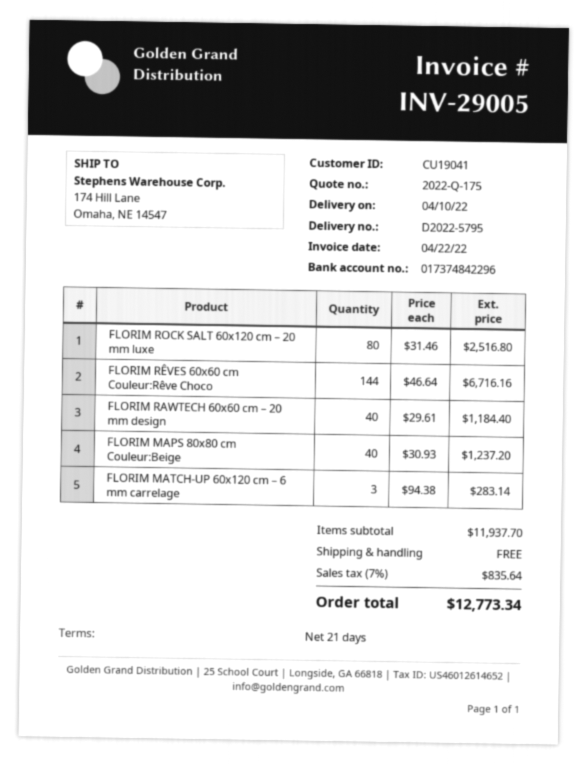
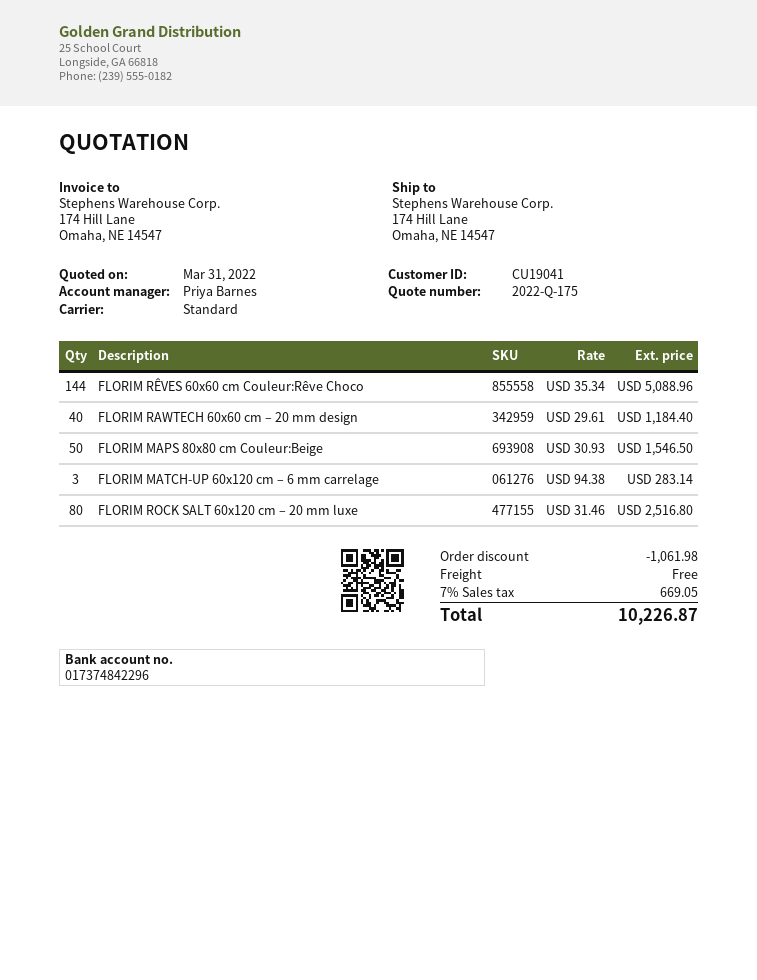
FLORIM RÊVES 60x60 cm Couleur:Rêve Choco: 144 x 46.64 = 6716.16 -> 144 x 35.34 = 5088.96
FLORIM MAPS 80x80 cm Couleur:Beige: 40 x 30.93 = 1237.20 -> 50 x 30.93 = 1546.50
discount: none -> 1061.98
tax: 7% = 835.64 -> 7% = 669.05
total: 12773.34 -> 10226.87

